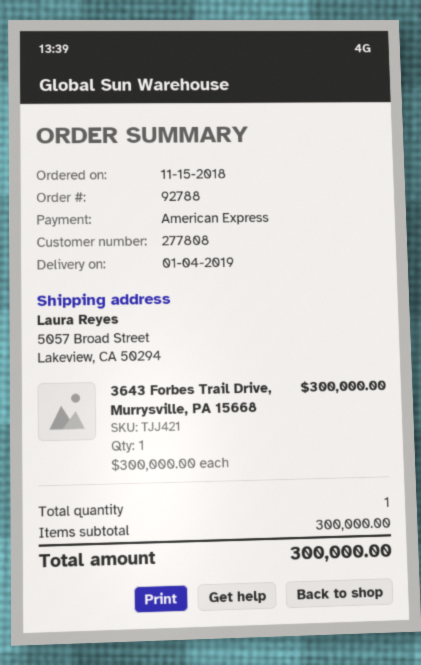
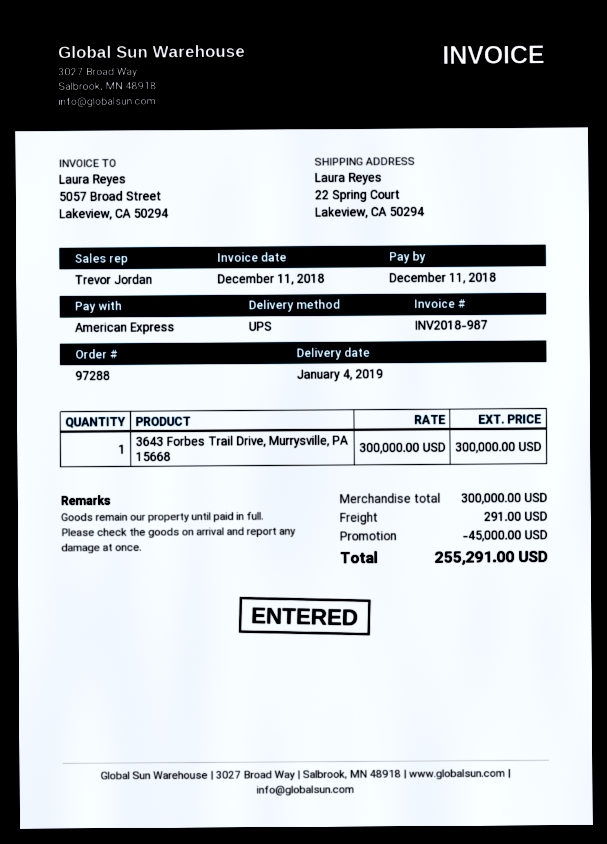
order number: 92788 -> 97288
ship to: 5057 Broad Street, Lakeview, CA 50294 -> 22 Spring Court, Lakeview, CA 50294
discount: none -> 45000.00
shipping: none -> 291.00
total: 300000.00 -> 255291.00

